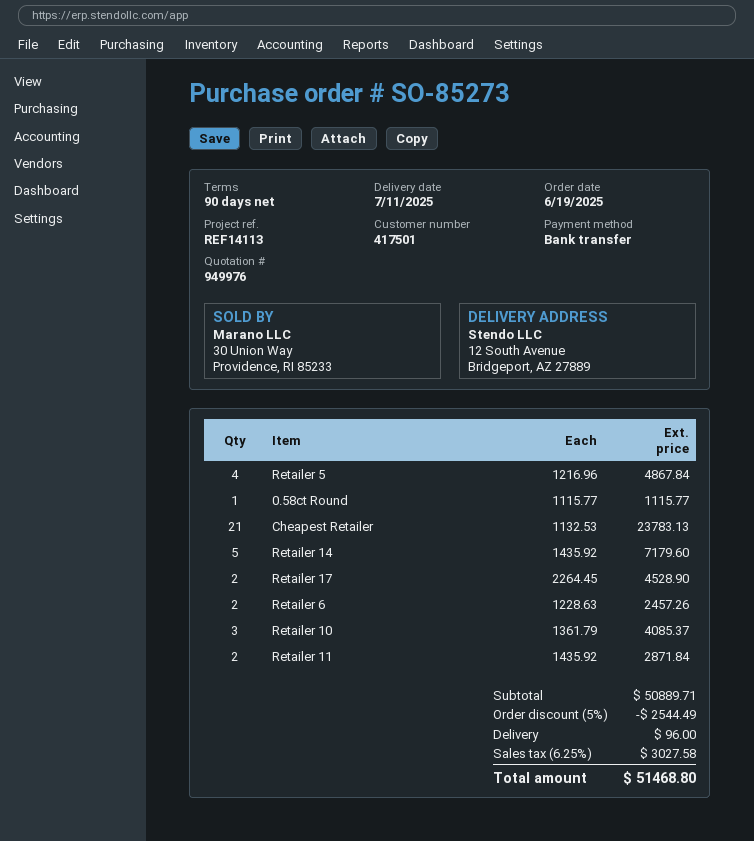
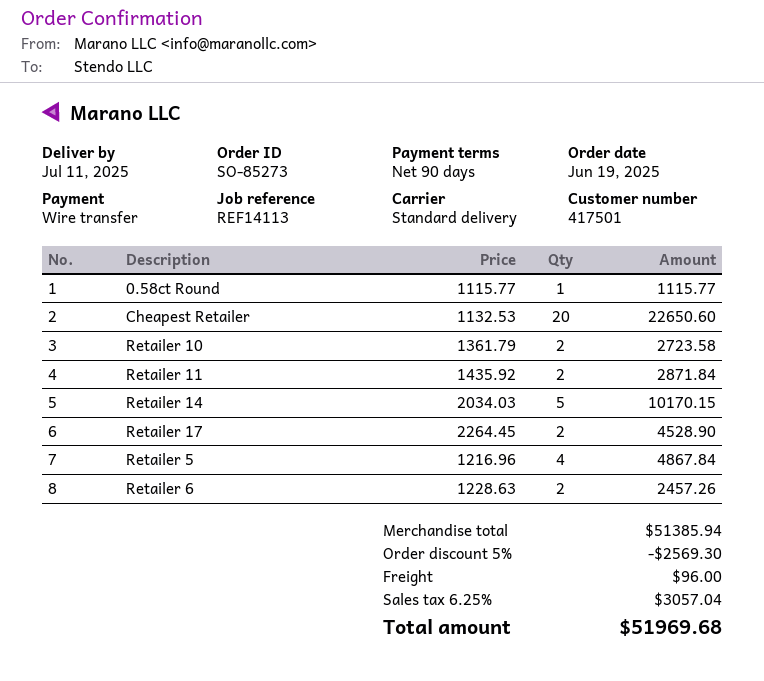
Cheapest Retailer: 21 x 1132.53 = 23783.13 -> 20 x 1132.53 = 22650.60
Retailer 14: 5 x 1435.92 = 7179.60 -> 5 x 2034.03 = 10170.15
Retailer 10: 3 x 1361.79 = 4085.37 -> 2 x 1361.79 = 2723.58
subtotal: 50889.71 -> 51385.94
discount: 5% = 2544.49 -> 5% = 2569.30
tax: 6.25% = 3027.58 -> 6.25% = 3057.04
total: 51468.80 -> 51969.68

